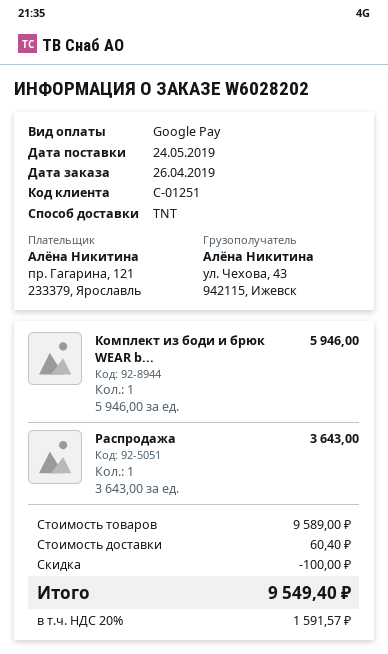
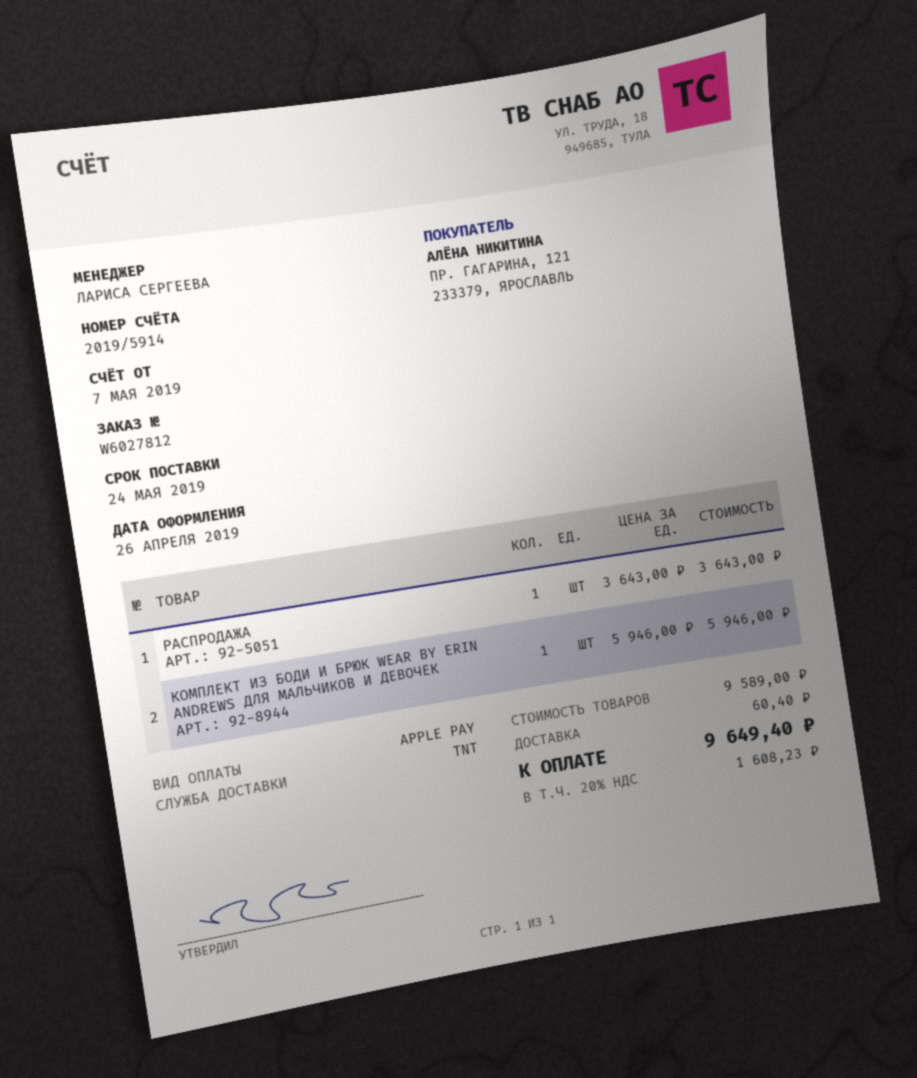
order number: W6028202 -> W6027812
payment method: Google Pay -> Apple Pay
discount: 100.00 -> none
tax: 20% = 1591.57 -> 20% = 1608.23
total: 9549.40 -> 9649.40

